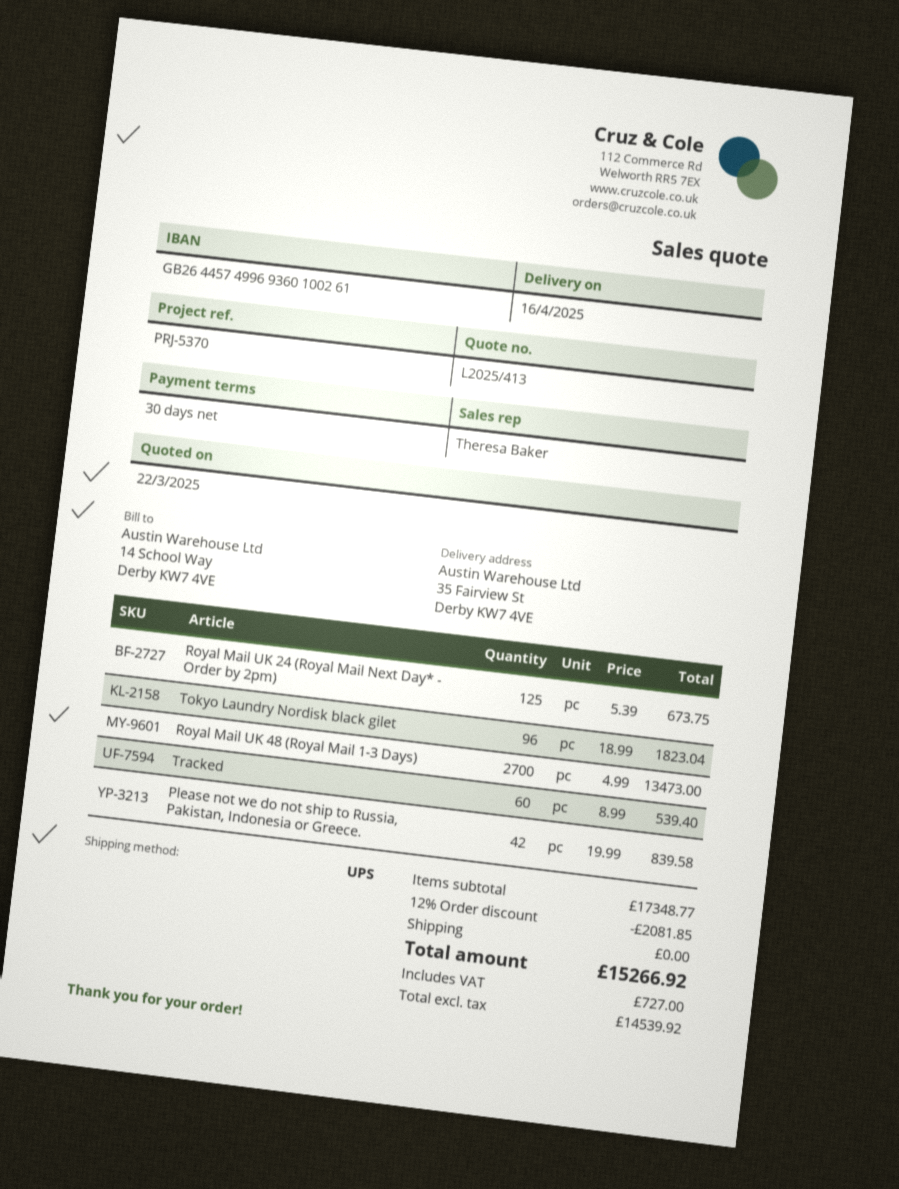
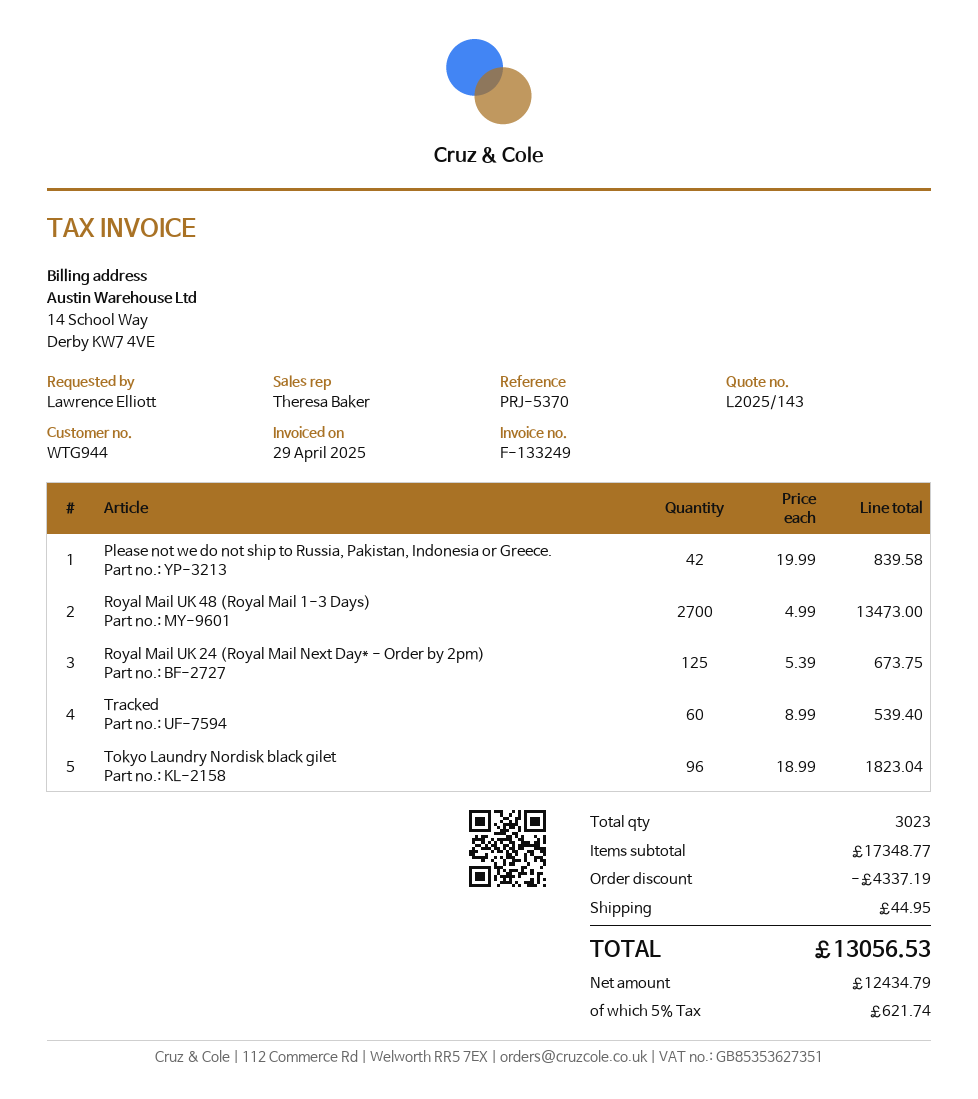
quote number: L2025/413 -> L2025/143
discount: 2081.85 -> 4337.19
shipping: 0.00 -> 44.95
net: 14539.92 -> 12434.79
tax: 727.00 -> 621.74
total: 15266.92 -> 13056.53

